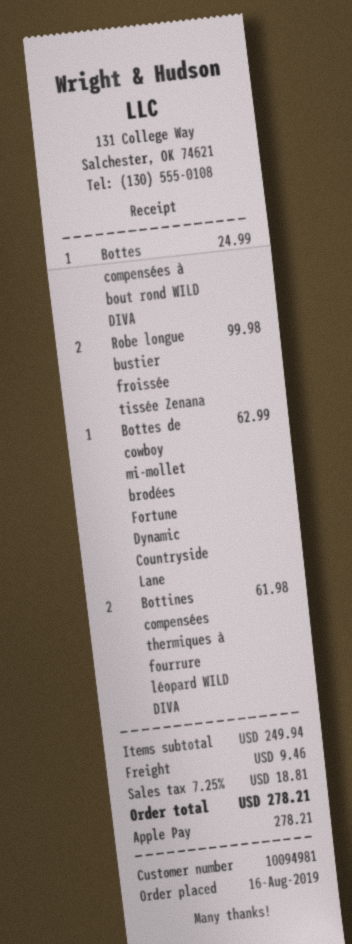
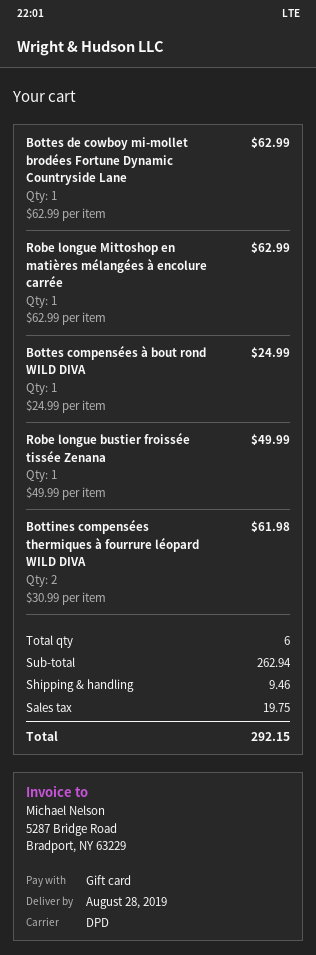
payment method: Apple Pay -> gift card
Robe longue bustier froissée tissée Zenana: 2 for 99.98 -> 1 for 49.99
Robe longue Mittoshop en matières mélangées à encolure carrée: none -> 1 for 62.99
subtotal: 249.94 -> 262.94
tax: 18.81 -> 19.75
total: 278.21 -> 292.15

